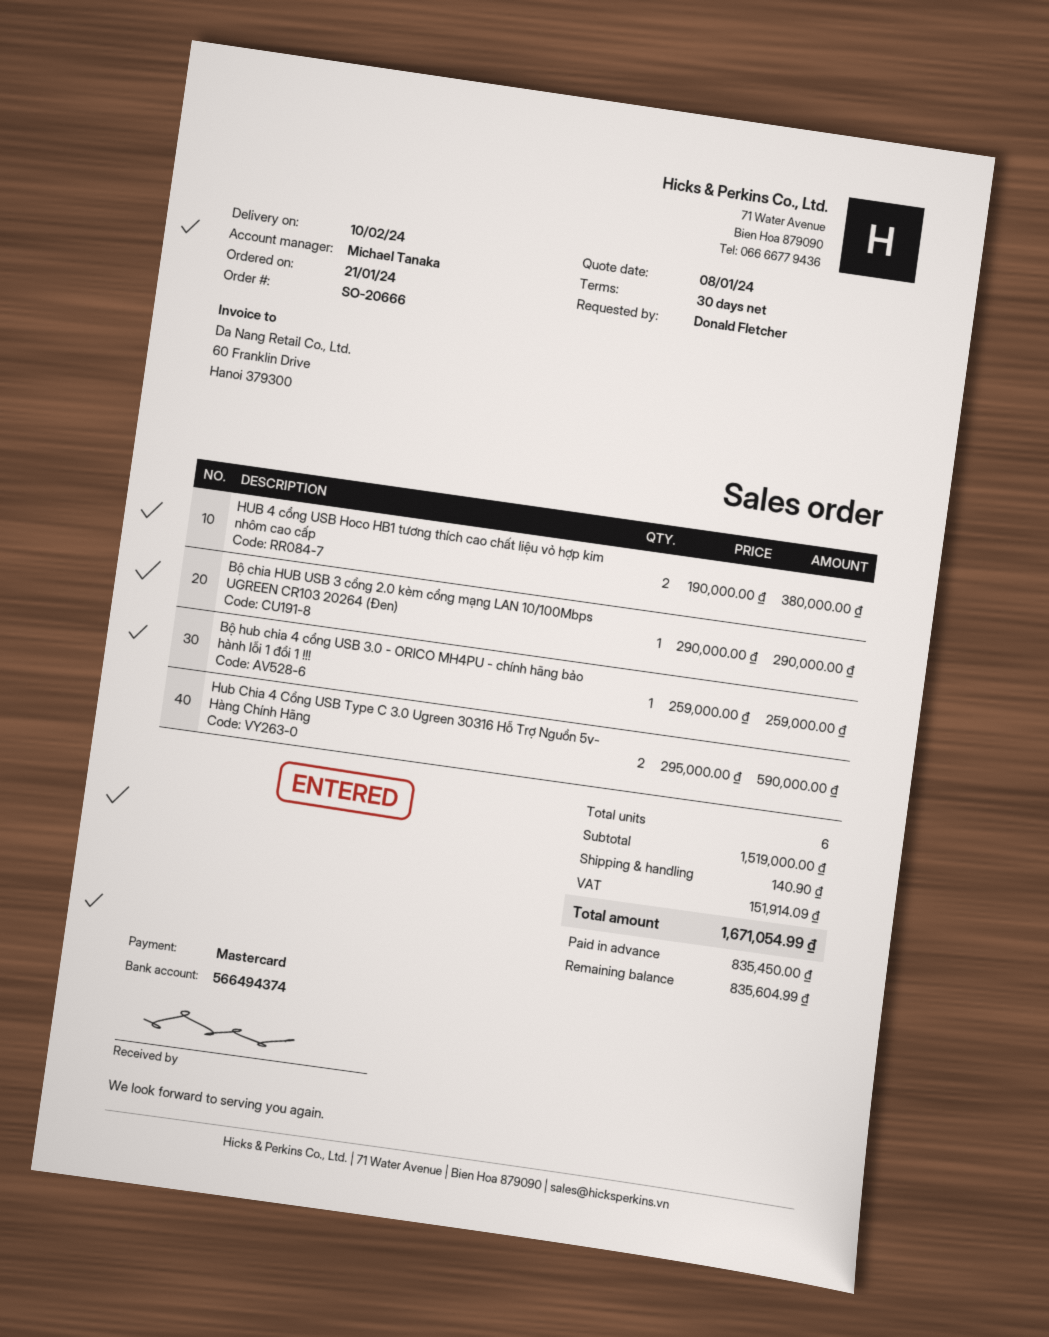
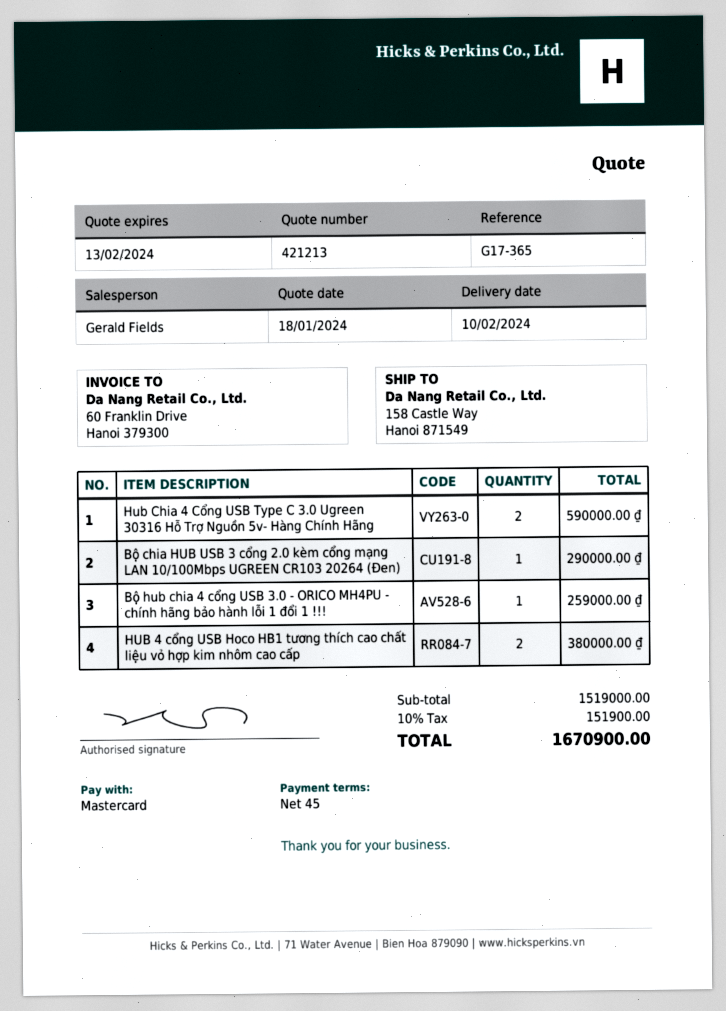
quote date: 2024-01-08 -> 2024-01-18
payment terms: 30 days -> 45 days
sales rep: Michael Tanaka -> Gerald Fields
shipping: 140.90 -> none
tax: 151914.09 -> 151900.00
total: 1671054.99 -> 1670900.00

